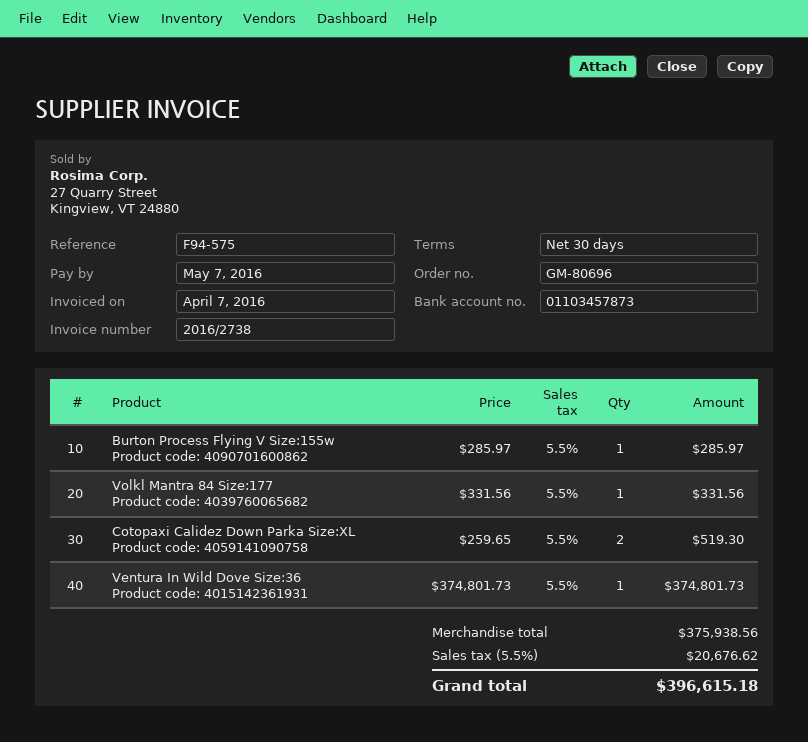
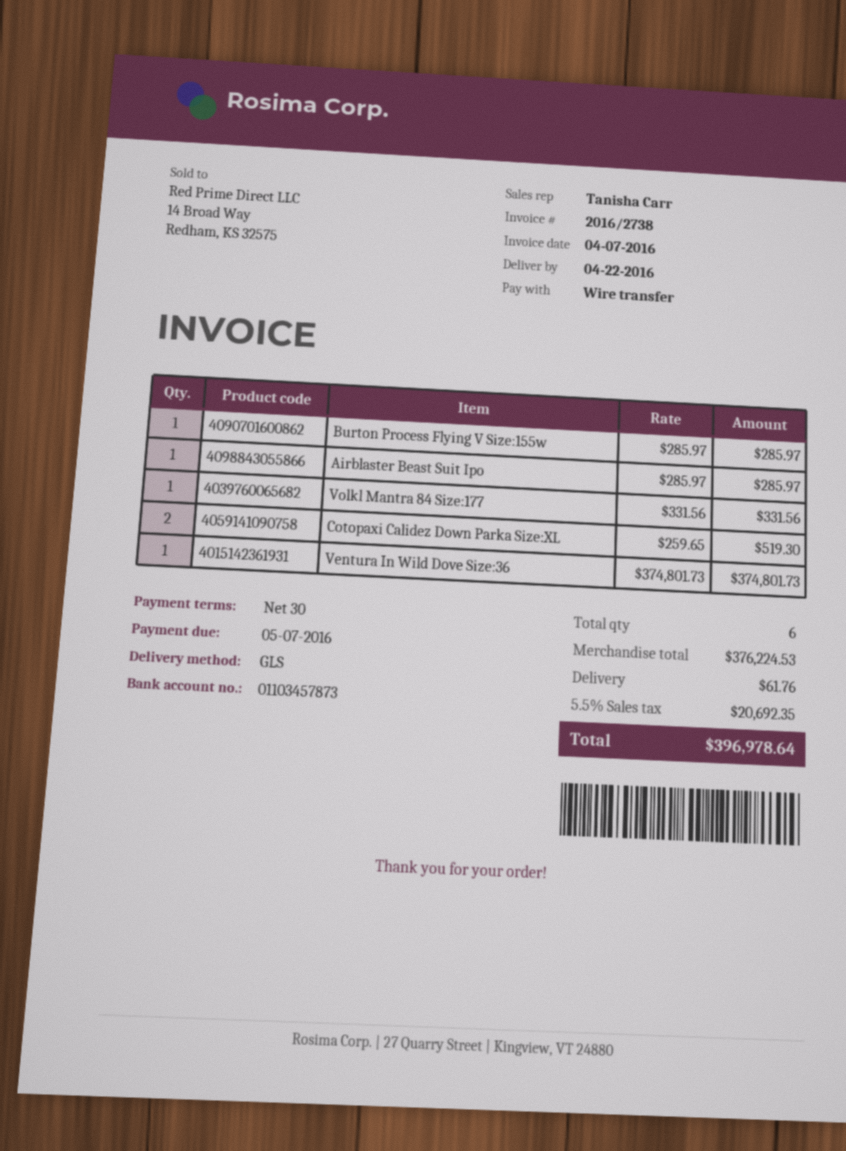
Airblaster Beast Suit Ipo: none -> 1 x 285.97 = 285.97
subtotal: 375938.56 -> 376224.53
shipping: none -> 61.76
tax: 5.5% = 20676.62 -> 5.5% = 20692.35
total: 396615.18 -> 396978.64

